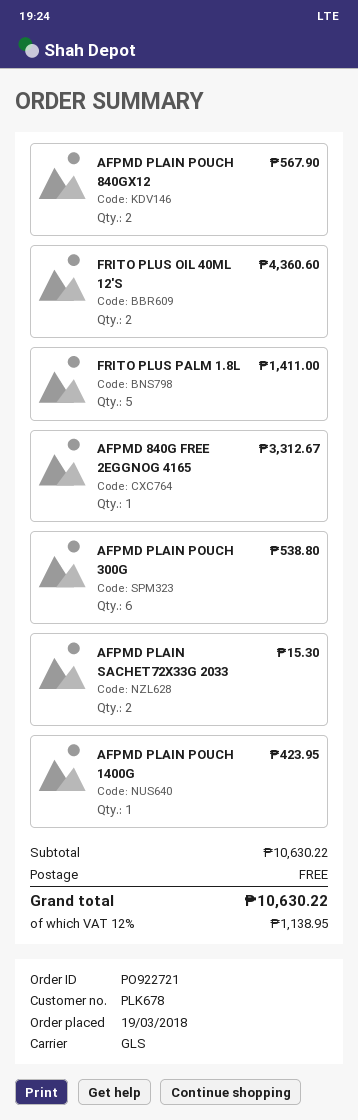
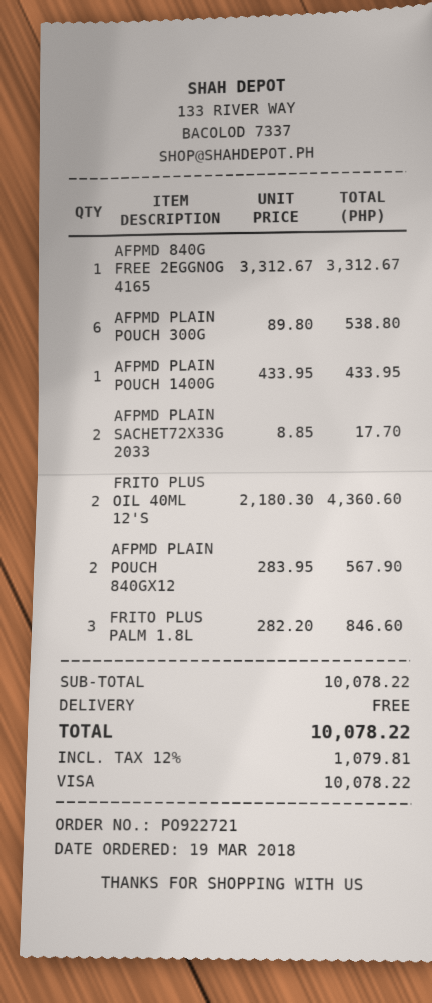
FRITO PLUS PALM 1.8L: 5 for 1411.00 -> 3 for 846.60
AFPMD PLAIN SACHET72X33G 2033: 2 for 15.30 -> 2 for 17.70
AFPMD PLAIN POUCH 1400G: 1 for 423.95 -> 1 for 433.95
subtotal: 10630.22 -> 10078.22
tax: 12% = 1138.95 -> 12% = 1079.81
total: 10630.22 -> 10078.22

